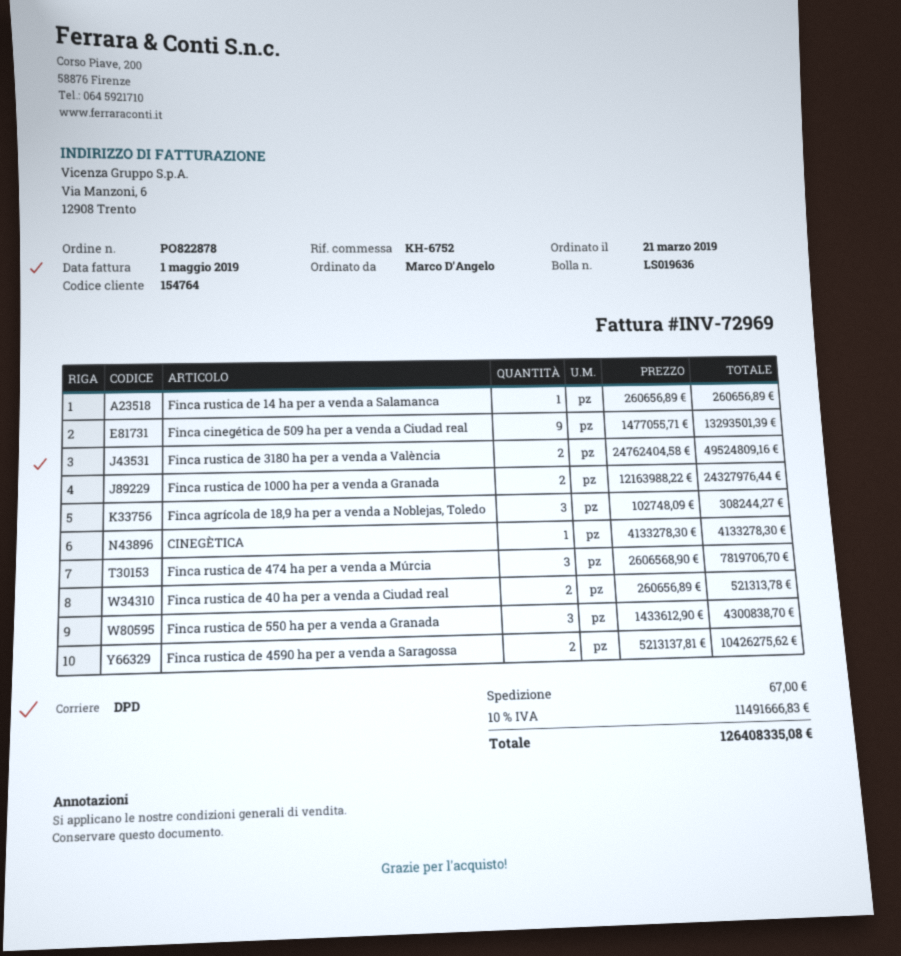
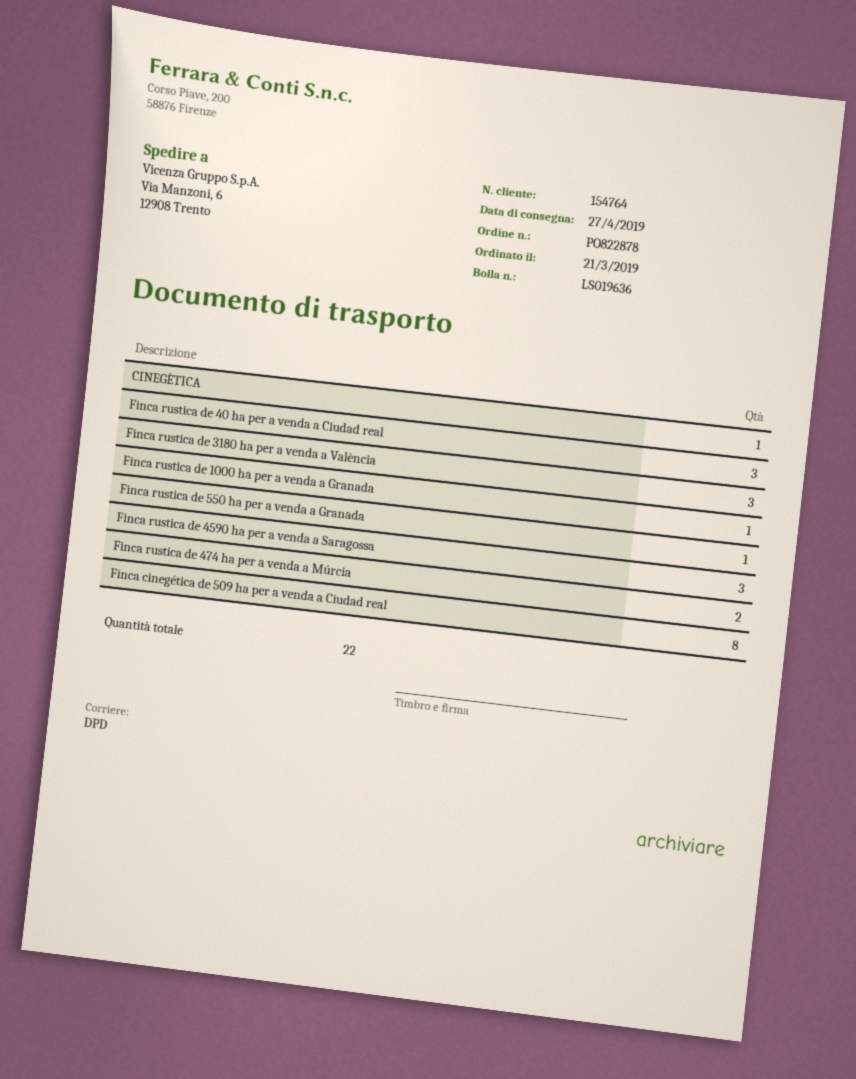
Finca rustica de 14 ha per a venda a Salamanca: 1 -> none
Finca cinegética de 509 ha per a venda a Ciudad real: 9 -> 8
Finca rustica de 3180 ha per a venda a València: 2 -> 3
Finca rustica de 1000 ha per a venda a Granada: 2 -> 1
Finca agrícola de 18,9 ha per a venda a Noblejas, Toledo: 3 -> none
Finca rustica de 474 ha per a venda a Múrcia: 3 -> 2
Finca rustica de 40 ha per a venda a Ciudad real: 2 -> 3
Finca rustica de 550 ha per a venda a Granada: 3 -> 1
Finca rustica de 4590 ha per a venda a Saragossa: 2 -> 3

